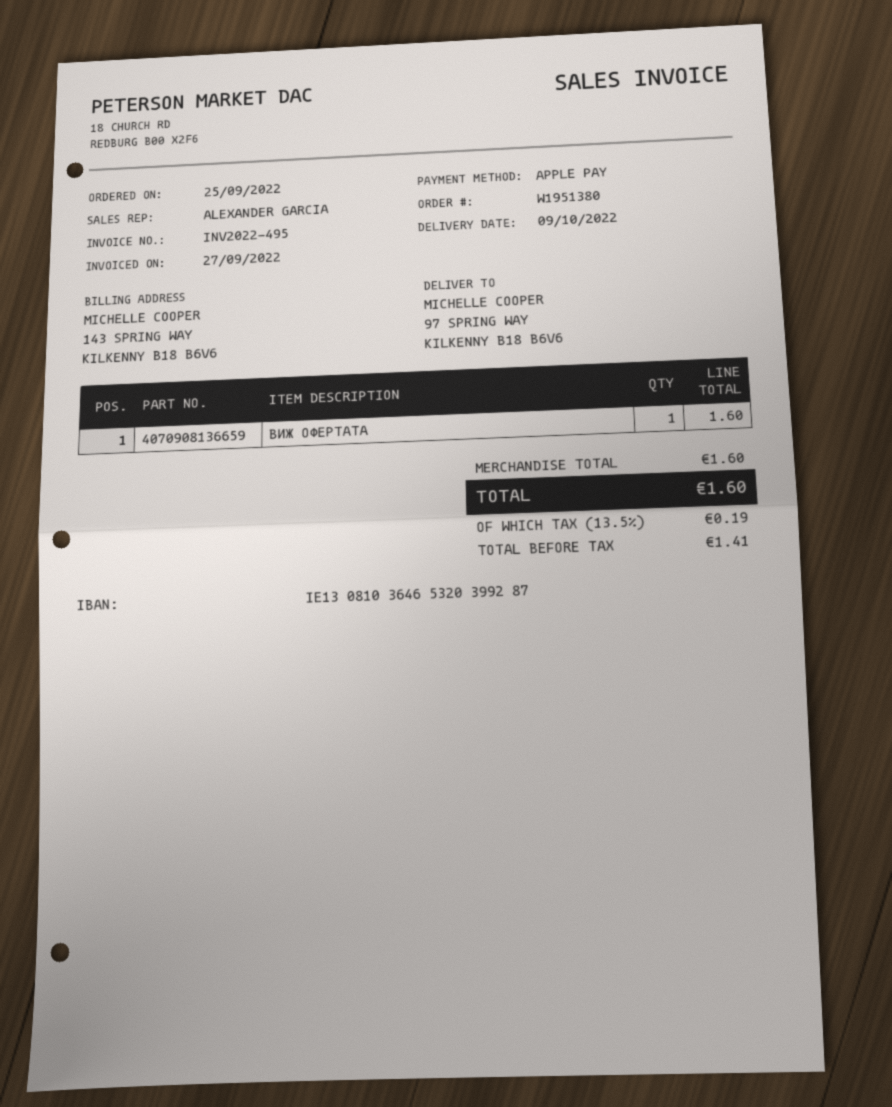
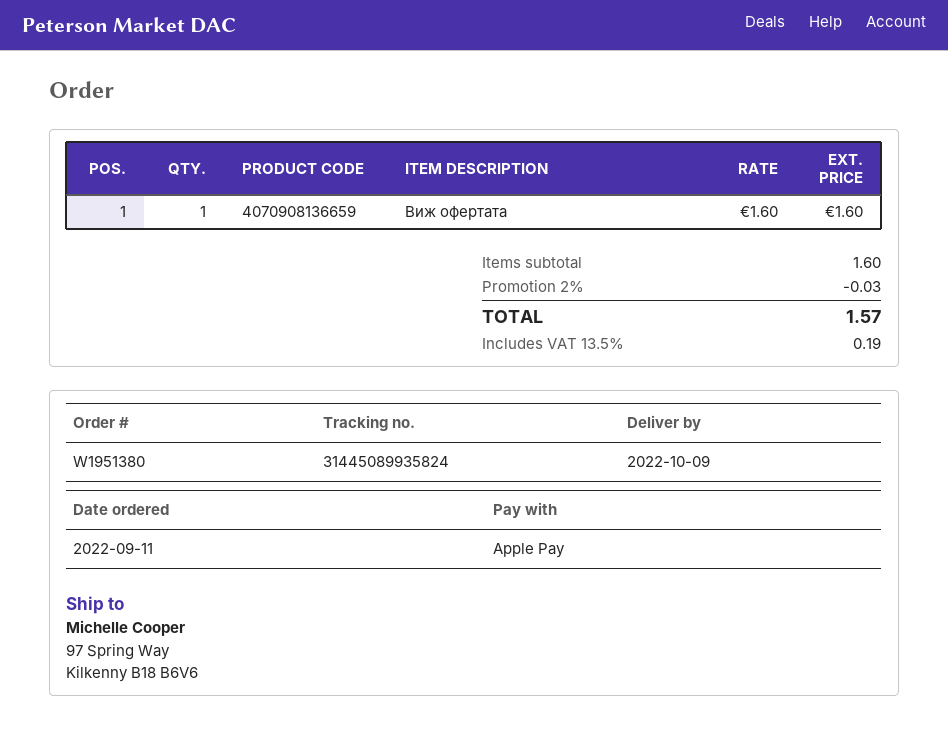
order date: 2022-09-25 -> 2022-09-11
discount: none -> 2% = 0.03
total: 1.60 -> 1.57

